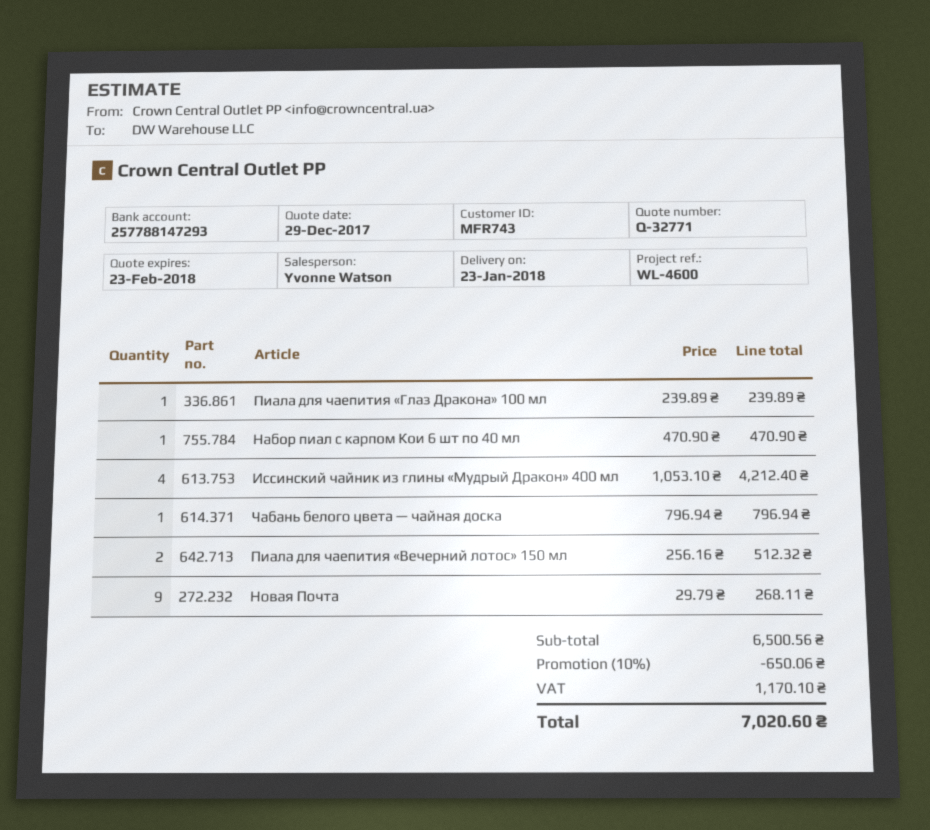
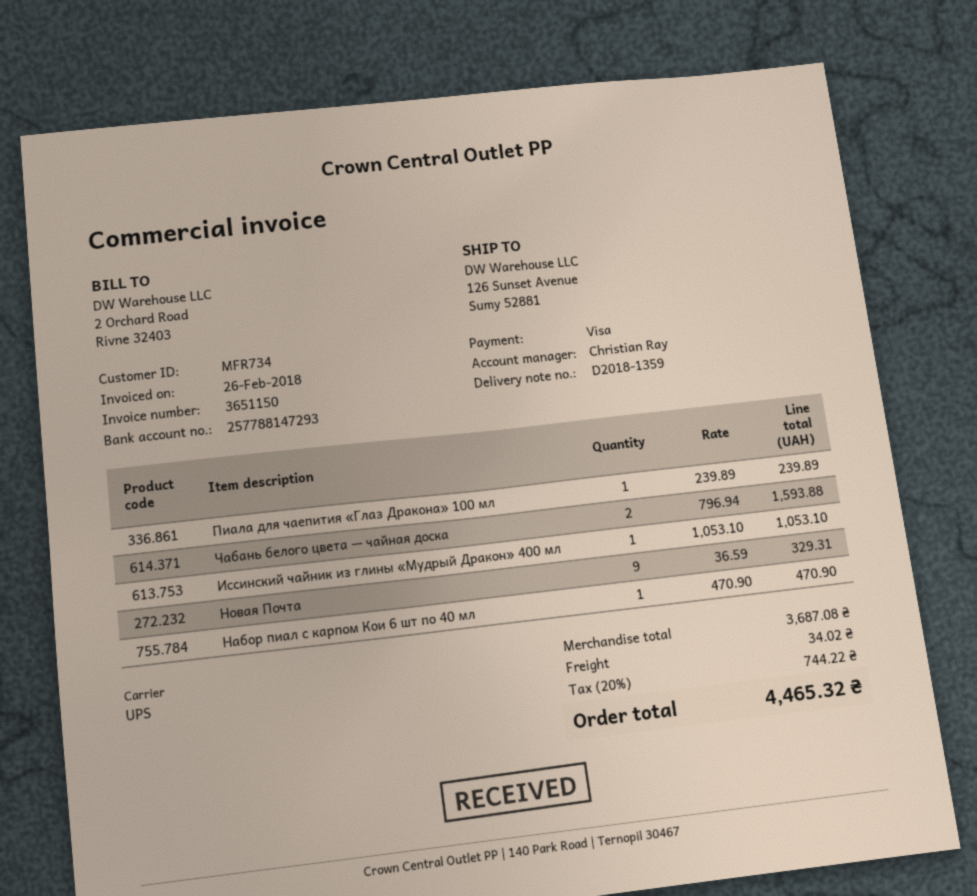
customer number: MFR743 -> MFR734
sales rep: Yvonne Watson -> Christian Ray
Иссинский чайник из глины «Мудрый Дракон» 400 мл: 4 x 1053.10 = 4212.40 -> 1 x 1053.10 = 1053.10
Чабань белого цвета — чайная доска: 1 x 796.94 = 796.94 -> 2 x 796.94 = 1593.88
Пиала для чаепития «Вечерний лотос» 150 мл: 2 x 256.16 = 512.32 -> none
Новая Почта: 9 x 29.79 = 268.11 -> 9 x 36.59 = 329.31
subtotal: 6500.56 -> 3687.08
discount: 10% = 650.06 -> none
shipping: none -> 34.02
tax: 1170.10 -> 744.22
total: 7020.60 -> 4465.32

